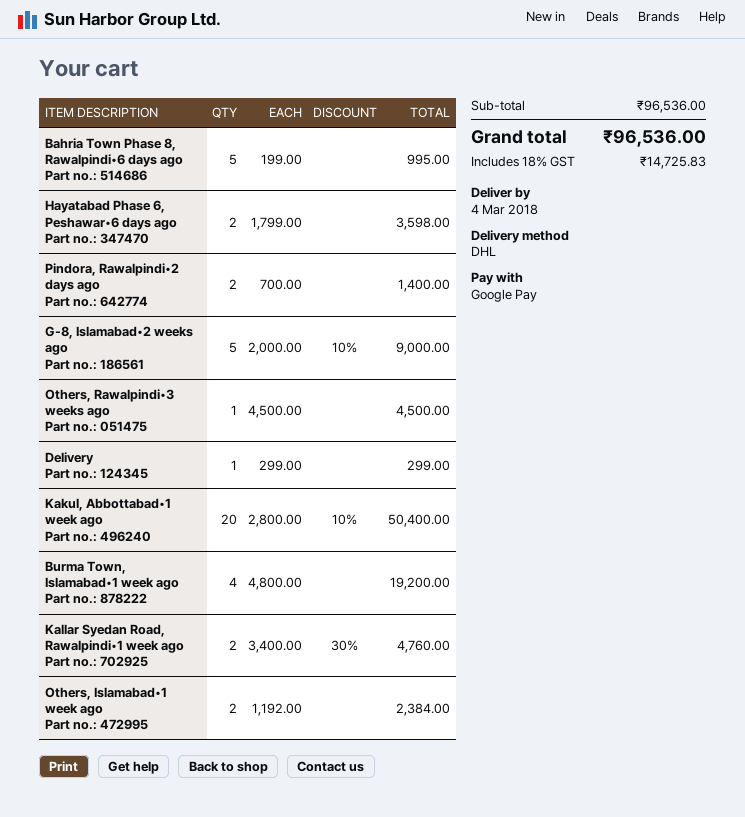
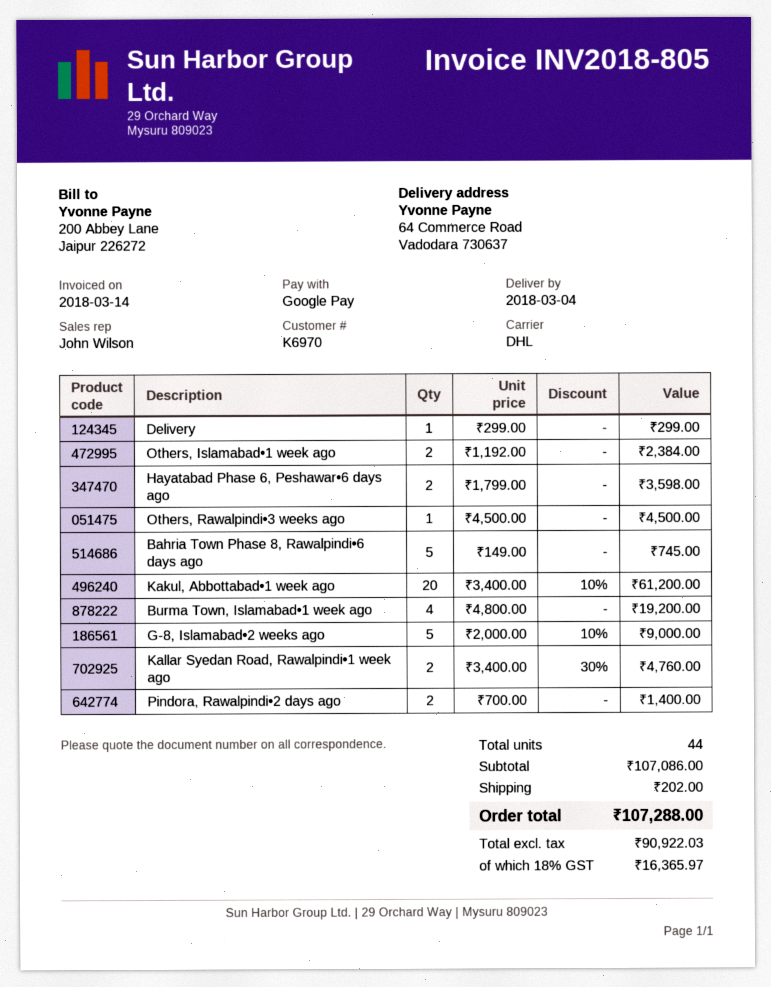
Bahria Town Phase 8, Rawalpindi•6 days ago: 5 x 199.00 = 995.00 -> 5 x 149.00 = 745.00
Kakul, Abbottabad•1 week ago: 20 x 2800.00 - 10% = 50400.00 -> 20 x 3400.00 - 10% = 61200.00
subtotal: 96536.00 -> 107086.00
shipping: none -> 202.00
tax: 18% = 14725.83 -> 18% = 16365.97
total: 96536.00 -> 107288.00

